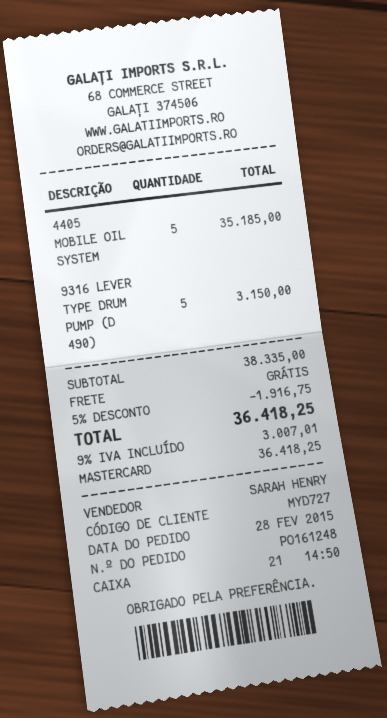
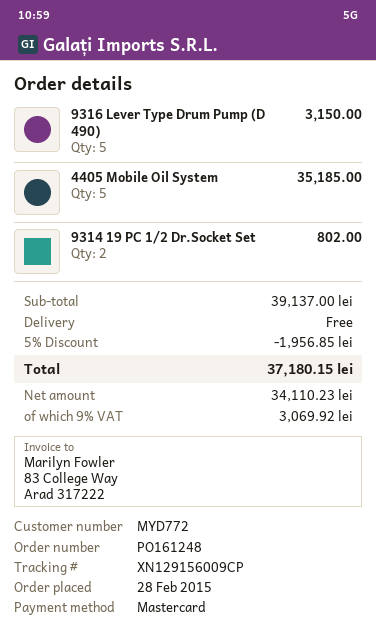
customer number: MYD727 -> MYD772
9314 19 PC 1/2 Dr.Socket Set: none -> 2 for 802.00
subtotal: 38335.00 -> 39137.00
discount: 5% = 1916.75 -> 5% = 1956.85
tax: 9% = 3007.01 -> 9% = 3069.92
total: 36418.25 -> 37180.15

